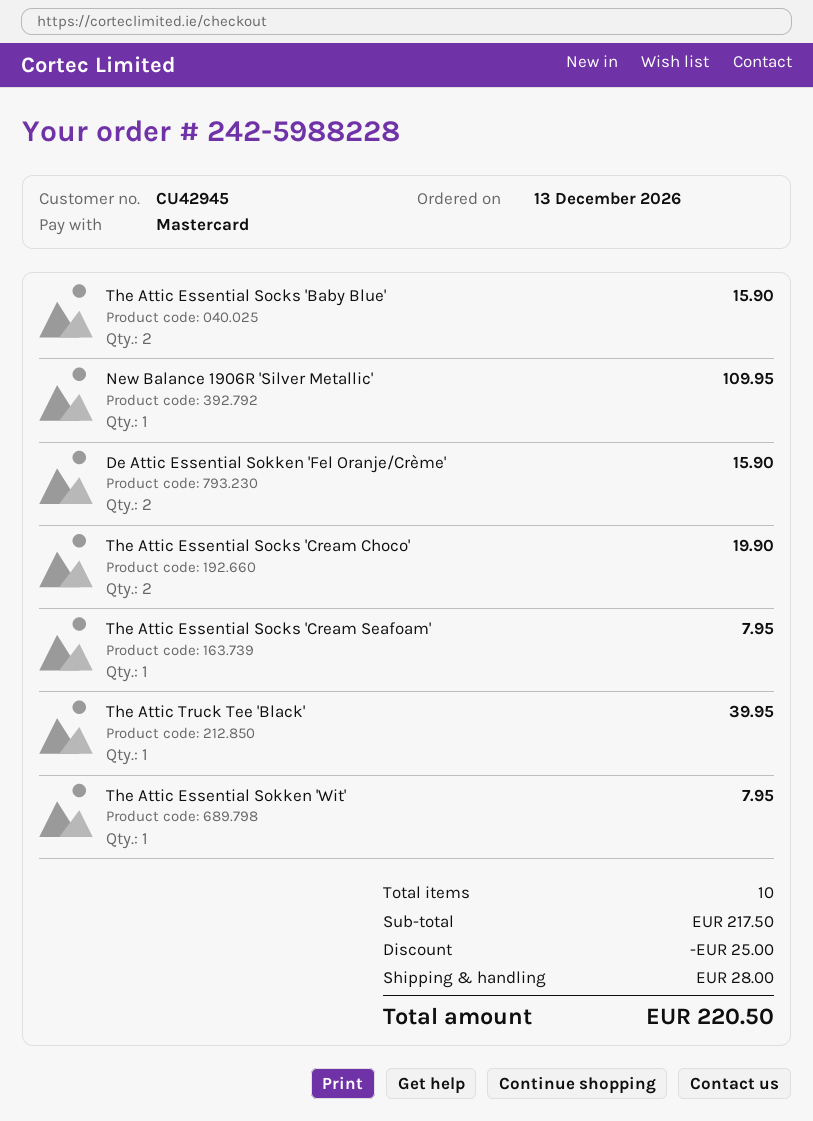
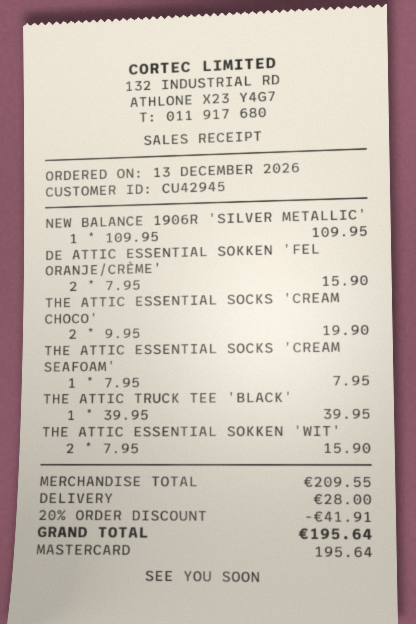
The Attic Essential Socks 'Baby Blue': 2 for 15.90 -> none
The Attic Essential Sokken 'Wit': 1 for 7.95 -> 2 for 15.90
subtotal: 217.50 -> 209.55
discount: 25.00 -> 41.91
total: 220.50 -> 195.64

